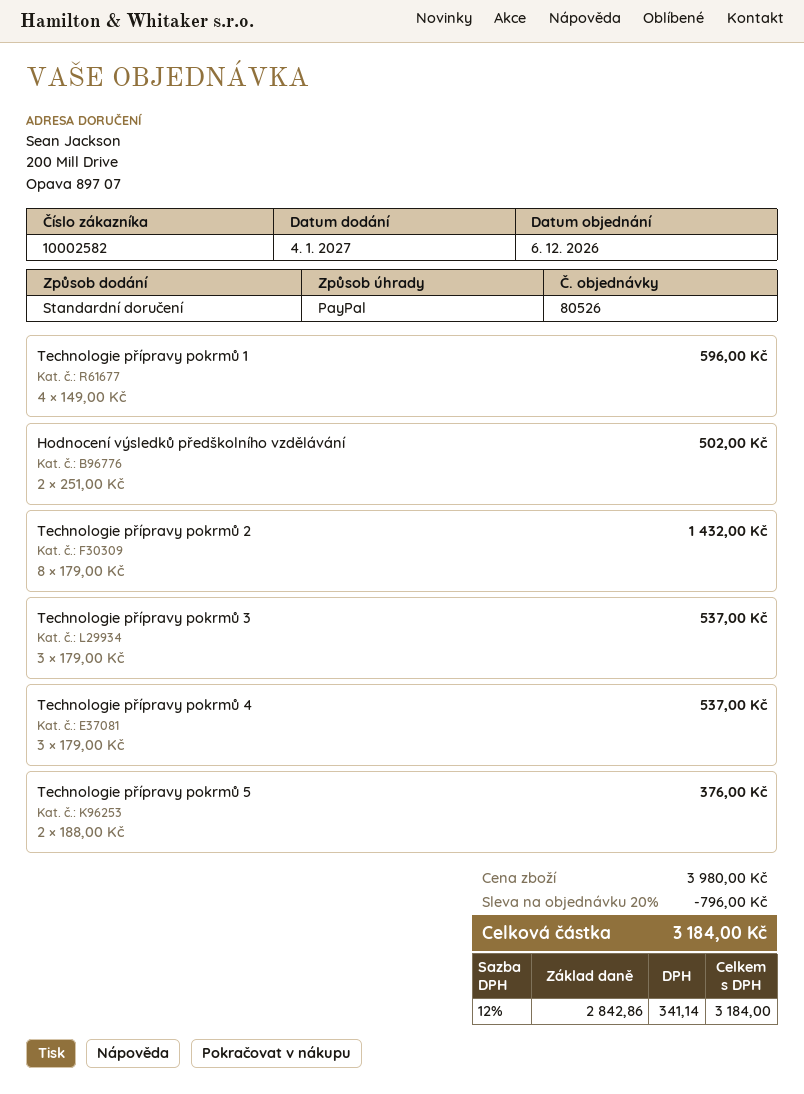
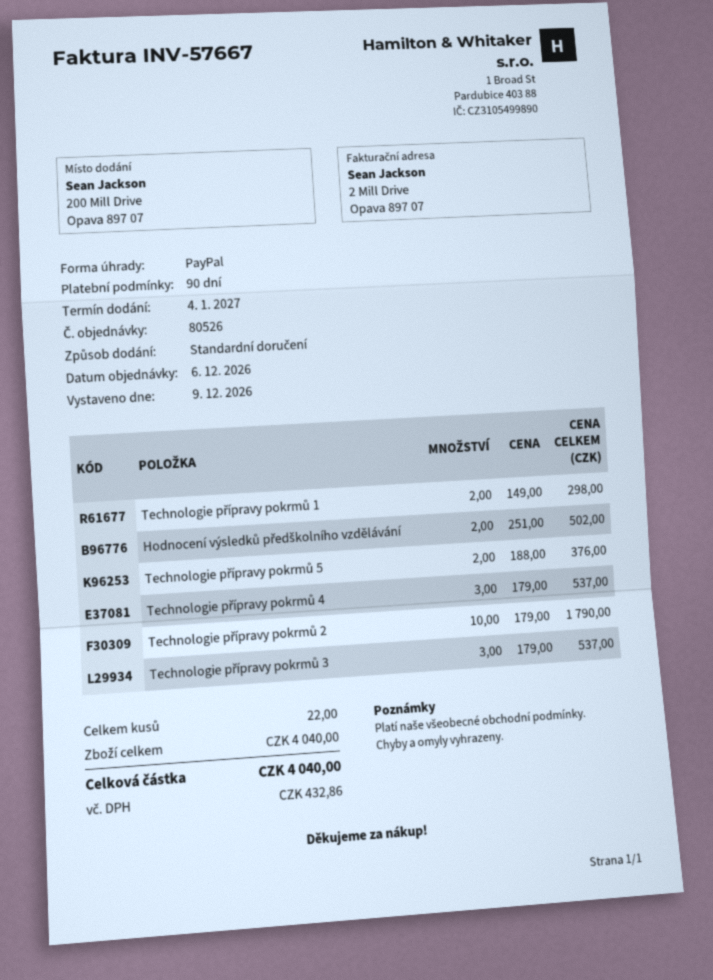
Technologie přípravy pokrmů 1: 4 x 149.00 = 596.00 -> 2 x 149.00 = 298.00
Technologie přípravy pokrmů 2: 8 x 179.00 = 1432.00 -> 10 x 179.00 = 1790.00
subtotal: 3980.00 -> 4040.00
discount: 20% = 796.00 -> none
tax: 341.14 -> 432.86
total: 3184.00 -> 4040.00

